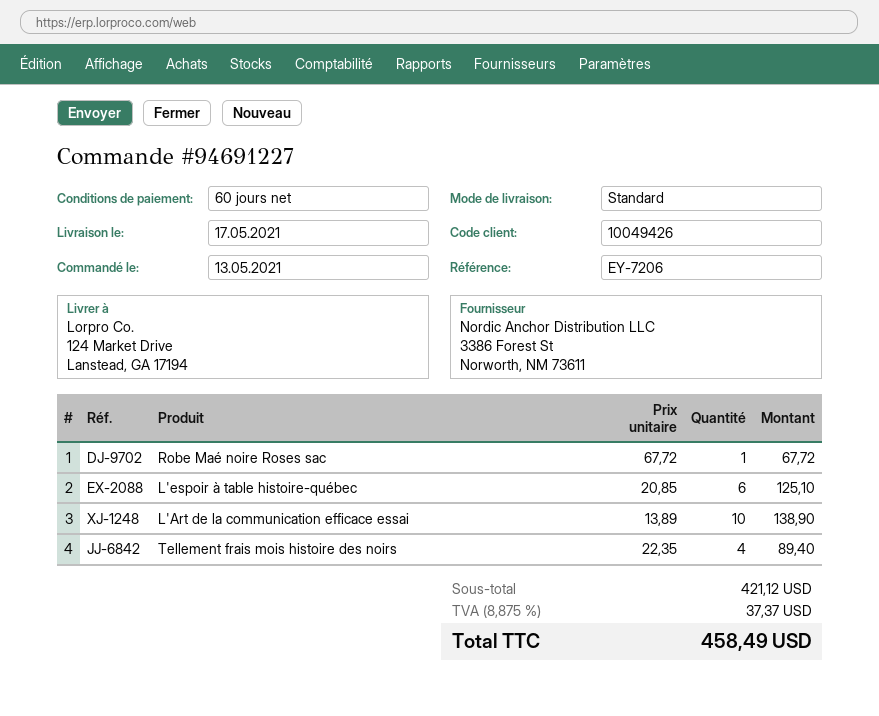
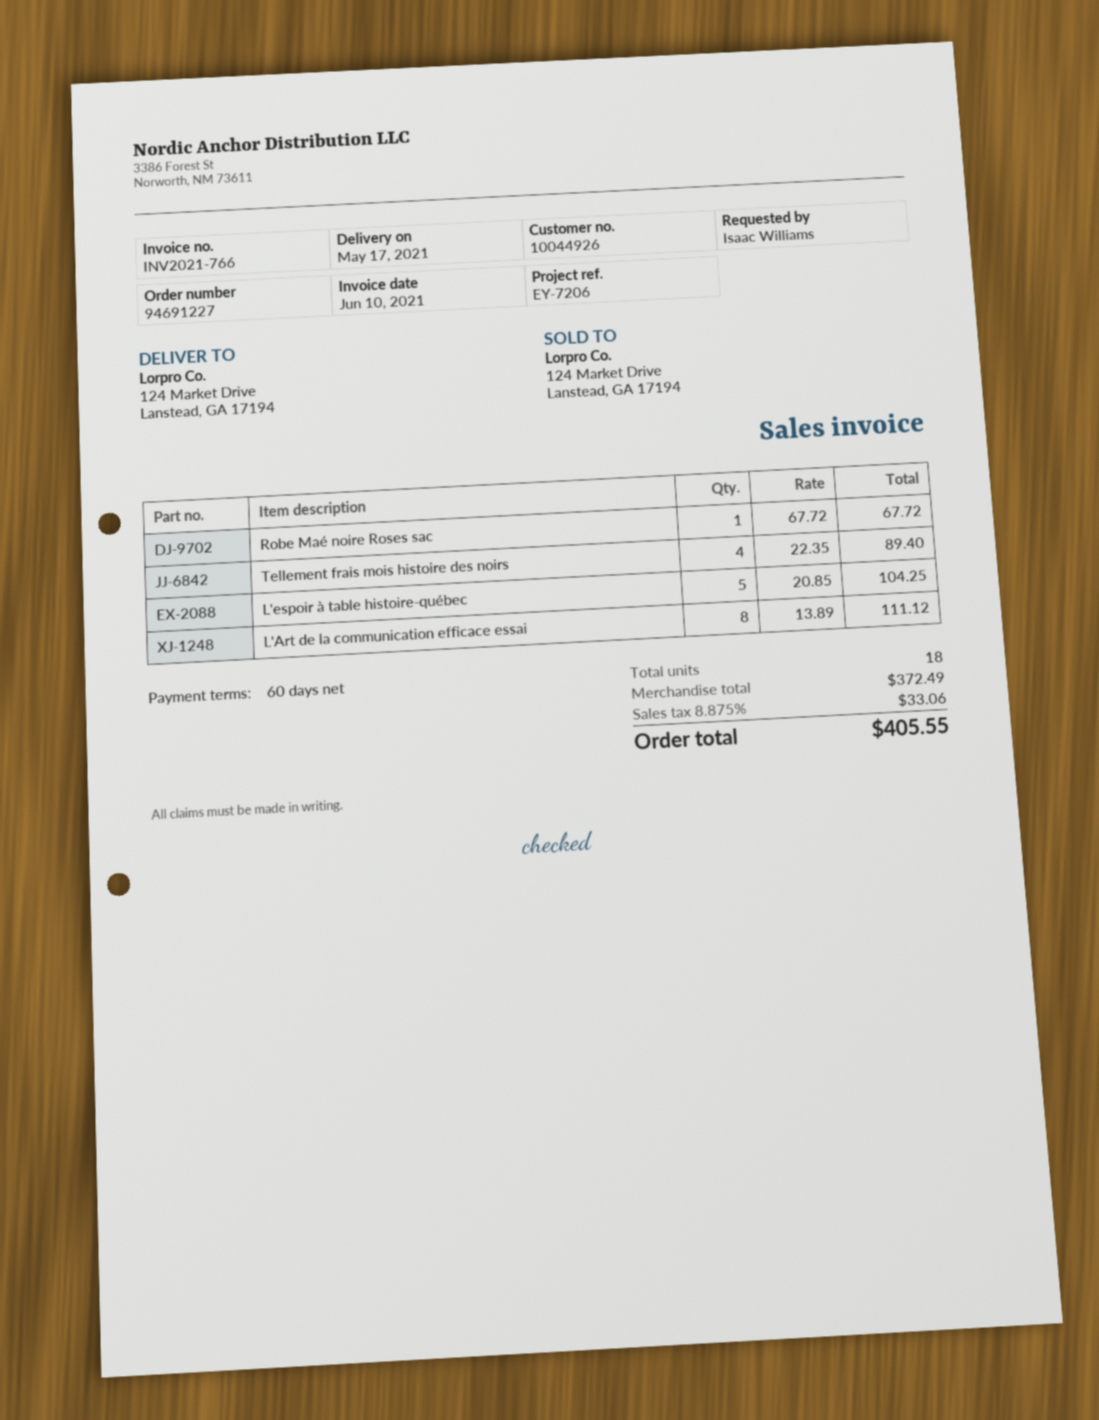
customer number: 10049426 -> 10044926
L'espoir à table histoire-québec: 6 x 20.85 = 125.10 -> 5 x 20.85 = 104.25
L'Art de la communication efficace essai: 10 x 13.89 = 138.90 -> 8 x 13.89 = 111.12
subtotal: 421.12 -> 372.49
tax: 8.875% = 37.37 -> 8.875% = 33.06
total: 458.49 -> 405.55

